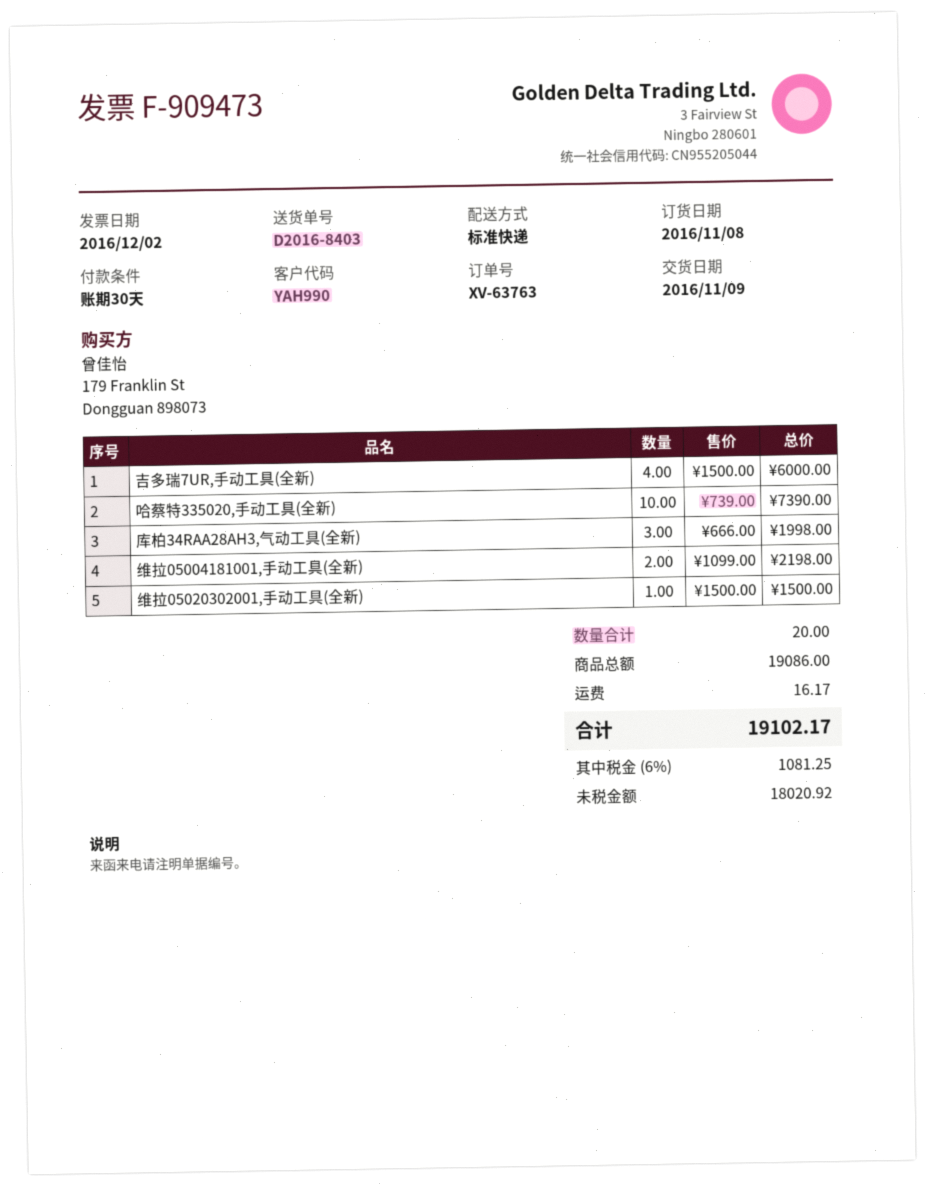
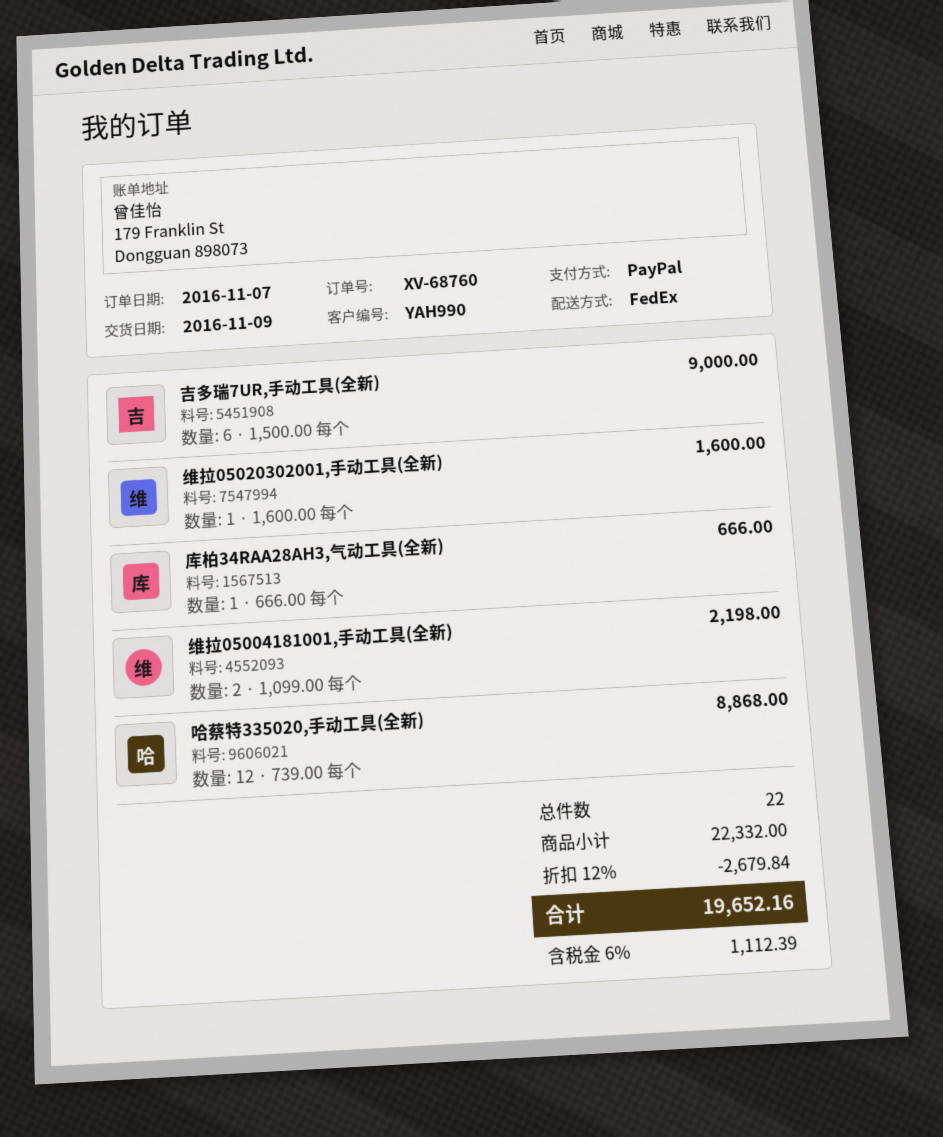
order number: XV-63763 -> XV-68760
order date: 2016-11-08 -> 2016-11-07
shipping method: standard -> FedEx
吉多瑞7UR,手动工具(全新): 4 x 1500.00 = 6000.00 -> 6 x 1500.00 = 9000.00
哈蔡特335020,手动工具(全新): 10 x 739.00 = 7390.00 -> 12 x 739.00 = 8868.00
库柏34RAA28AH3,气动工具(全新): 3 x 666.00 = 1998.00 -> 1 x 666.00 = 666.00
维拉05020302001,手动工具(全新): 1 x 1500.00 = 1500.00 -> 1 x 1600.00 = 1600.00
total quantity: 20 -> 22
subtotal: 19086.00 -> 22332.00
discount: none -> 12% = 2679.84
shipping: 16.17 -> none
tax: 6% = 1081.25 -> 6% = 1112.39
total: 19102.17 -> 19652.16

